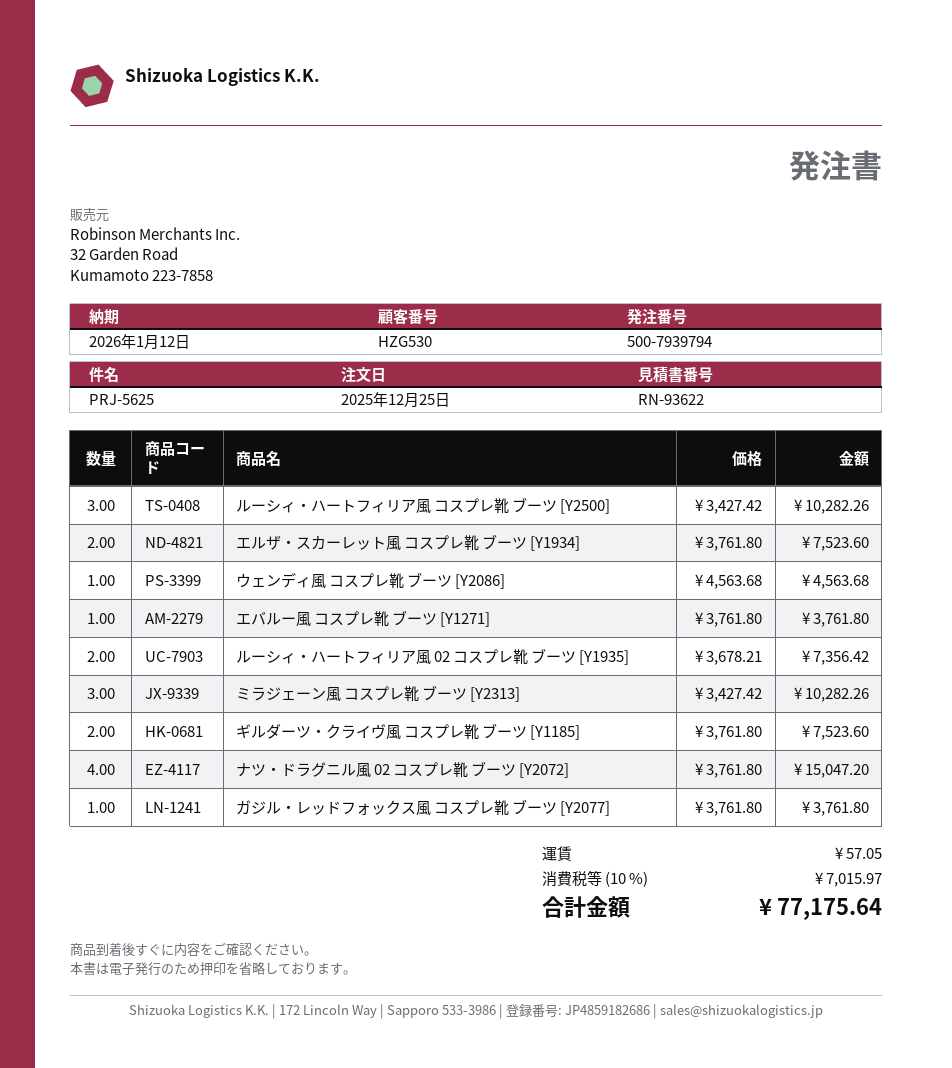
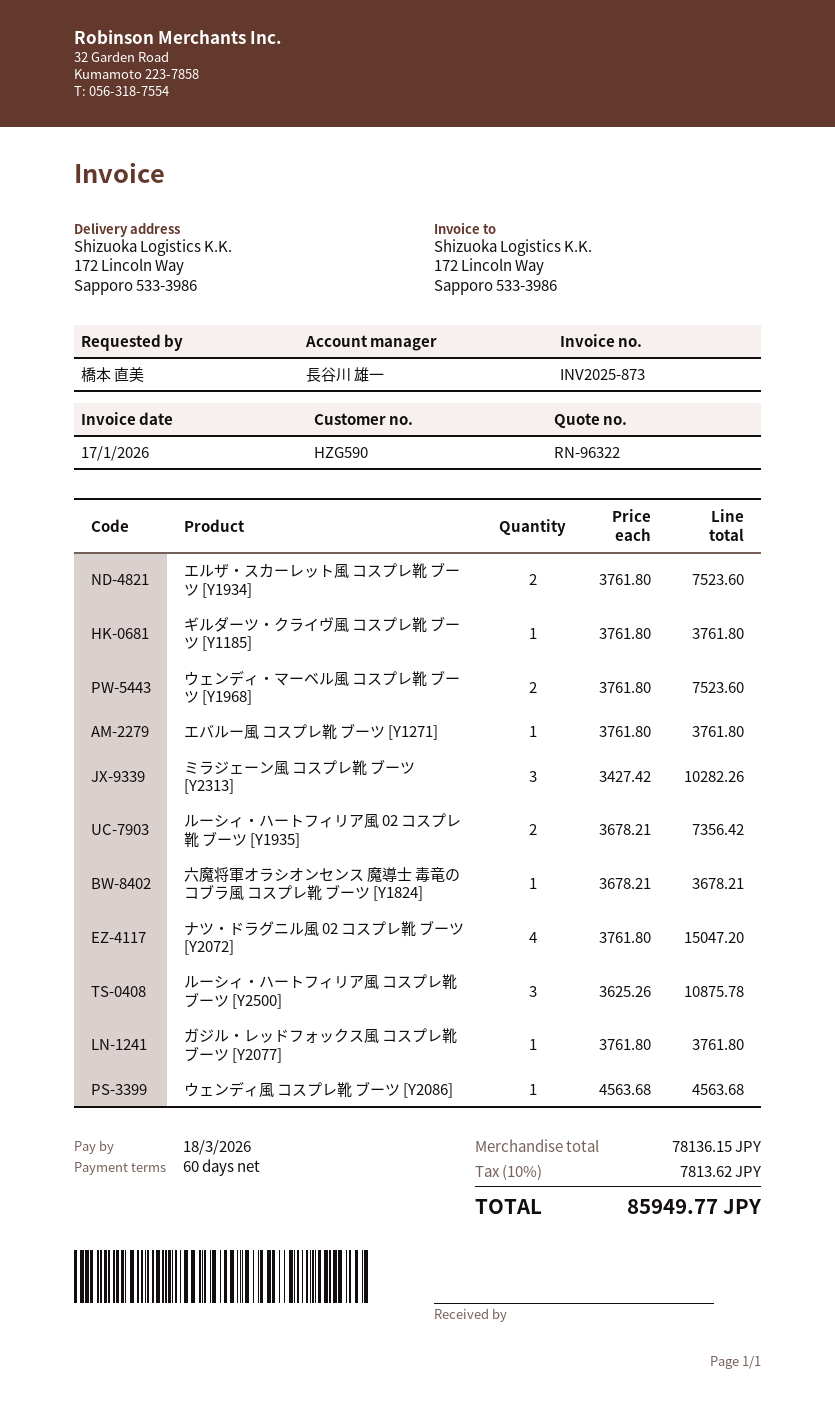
quote number: RN-93622 -> RN-96322
customer number: HZG530 -> HZG590
ルーシィ・ハートフィリア風 コスプレ靴 ブーツ [Y2500]: 3 x 3427.42 = 10282.26 -> 3 x 3625.26 = 10875.78
ギルダーツ・クライヴ風 コスプレ靴 ブーツ [Y1185]: 2 x 3761.80 = 7523.60 -> 1 x 3761.80 = 3761.80
ウェンディ・マーベル風 コスプレ靴 ブーツ [Y1968]: none -> 2 x 3761.80 = 7523.60
六魔将軍オラシオンセンス 魔導士 毒竜のコブラ風 コスプレ靴 ブーツ [Y1824]: none -> 1 x 3678.21 = 3678.21
shipping: 57.05 -> none
tax: 10% = 7015.97 -> 10% = 7813.62
total: 77175.64 -> 85949.77

